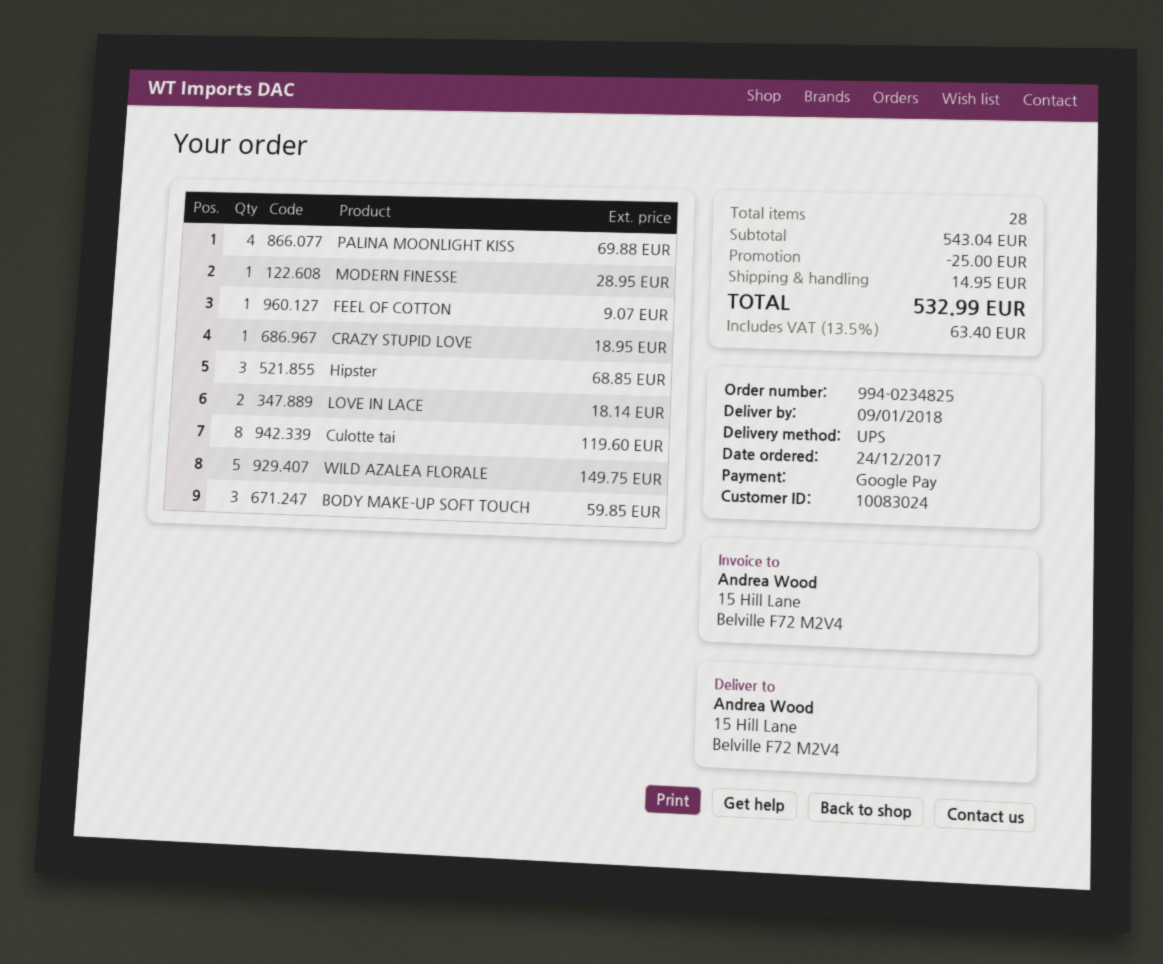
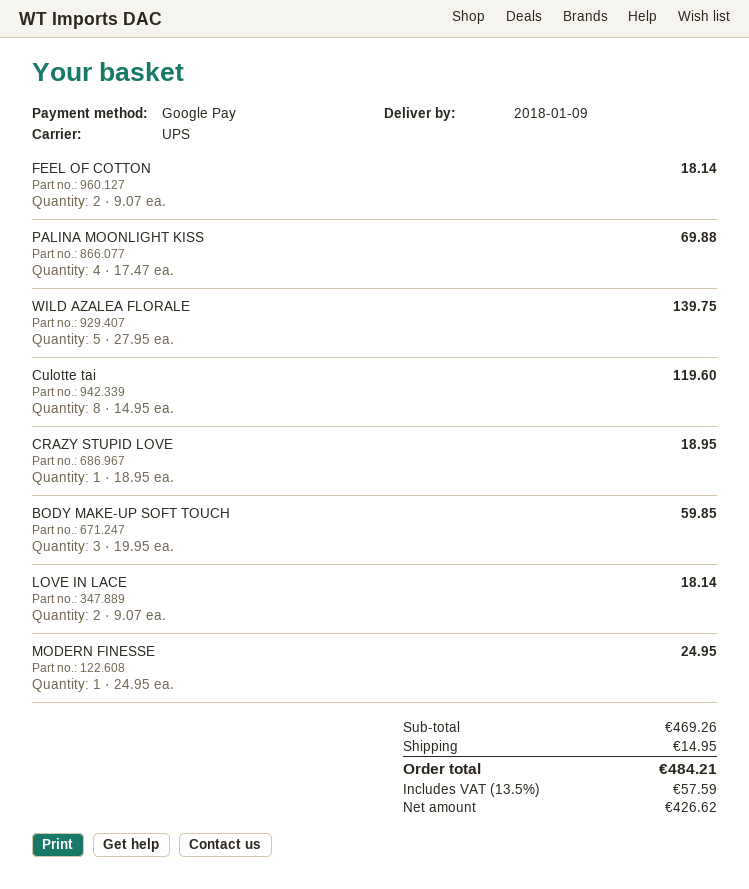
MODERN FINESSE: 1 for 28.95 -> 1 for 24.95
FEEL OF COTTON: 1 for 9.07 -> 2 for 18.14
Hipster: 3 for 68.85 -> none
WILD AZALEA FLORALE: 5 for 149.75 -> 5 for 139.75
subtotal: 543.04 -> 469.26
discount: 25.00 -> none
tax: 13.5% = 63.40 -> 13.5% = 57.59
total: 532.99 -> 484.21

